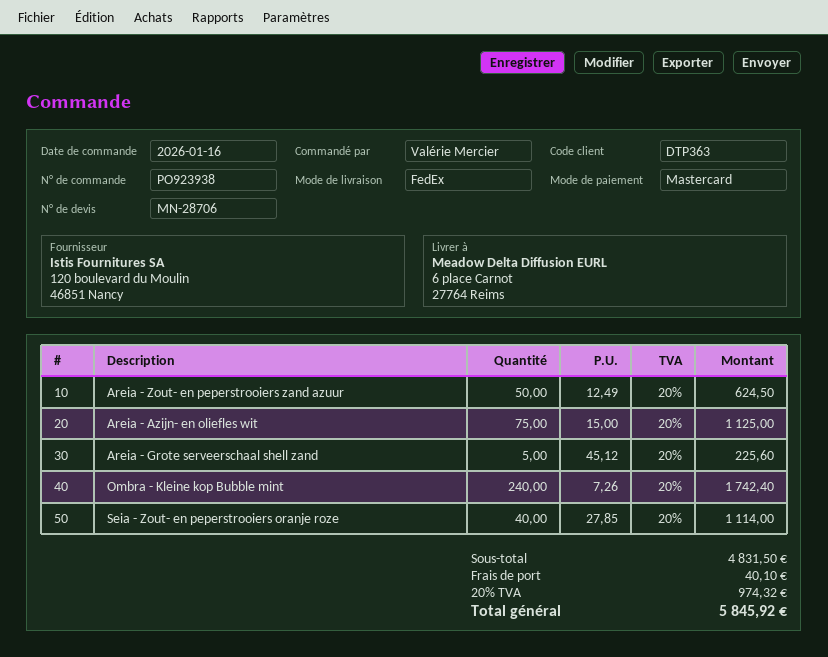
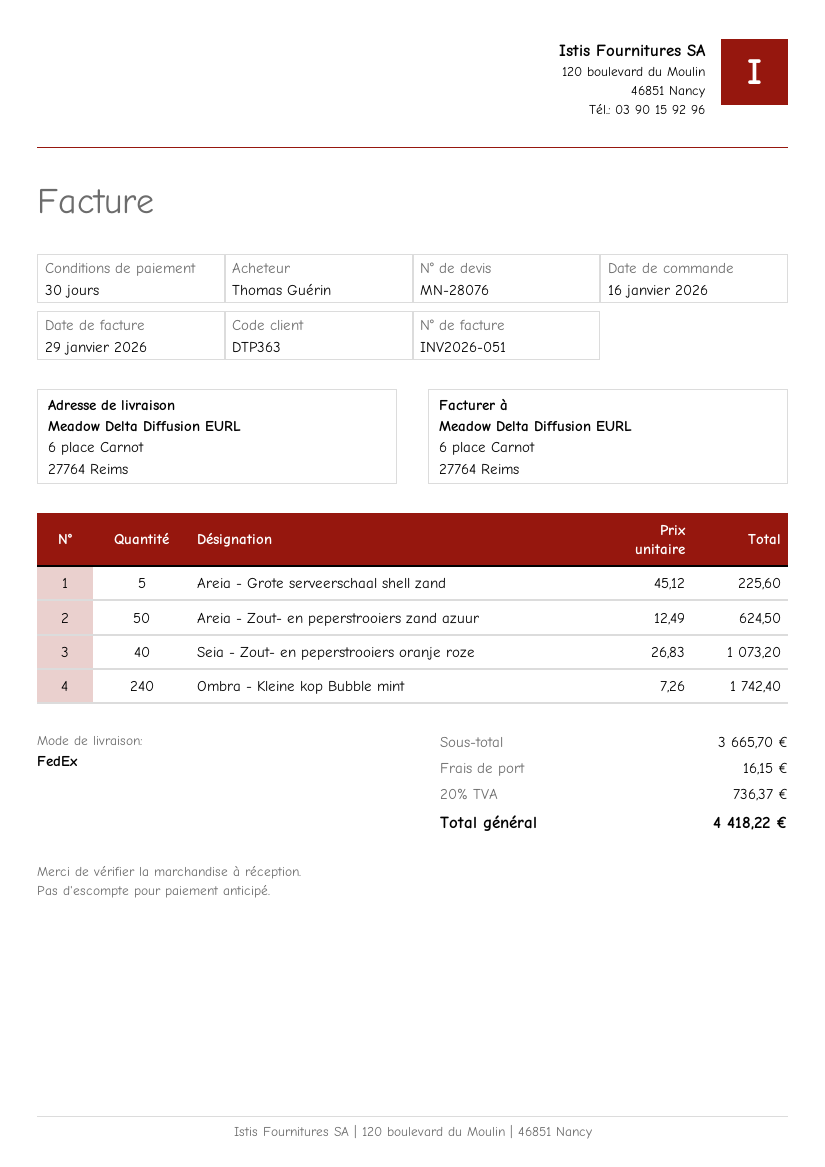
quote number: MN-28706 -> MN-28076
ordered by: Valérie Mercier -> Thomas Guérin
Areia - Azijn- en oliefles wit: 75 x 15.00 = 1125.00 -> none
Seia - Zout- en peperstrooiers oranje roze: 40 x 27.85 = 1114.00 -> 40 x 26.83 = 1073.20
subtotal: 4831.50 -> 3665.70
shipping: 40.10 -> 16.15
tax: 20% = 974.32 -> 20% = 736.37
total: 5845.92 -> 4418.22

